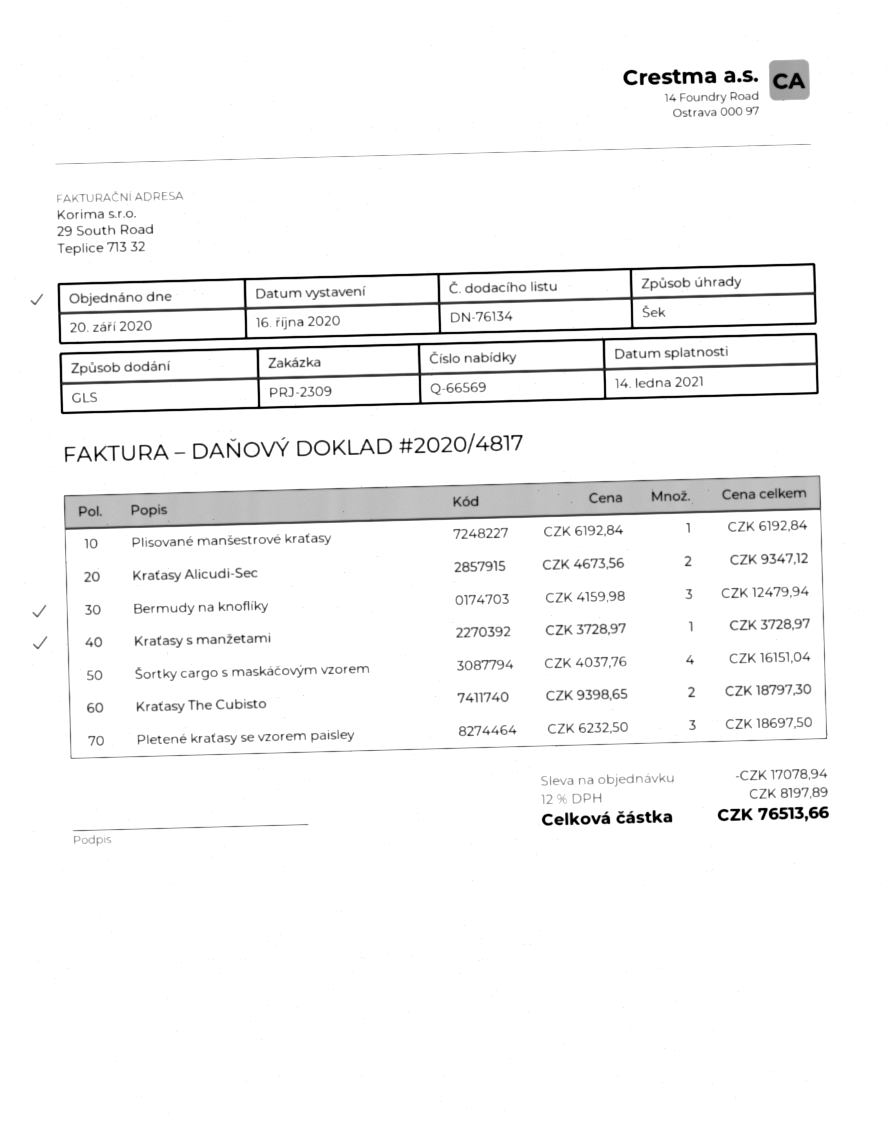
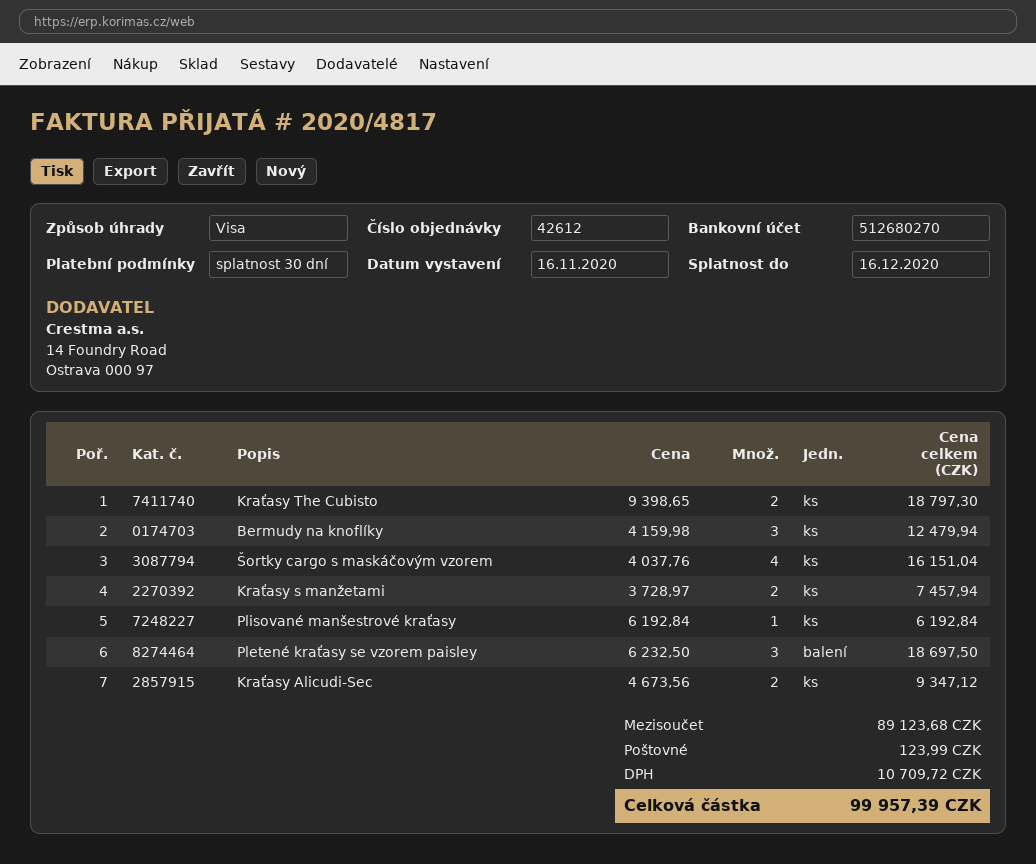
invoice date: 2020-10-16 -> 2020-11-16
due date: 2021-01-14 -> 2020-12-16
payment method: cheque -> Visa
Kraťasy s manžetami: 1 x 3728.97 = 3728.97 -> 2 x 3728.97 = 7457.94
discount: 17078.94 -> none
shipping: none -> 123.99
tax: 8197.89 -> 10709.72
total: 76513.66 -> 99957.39

